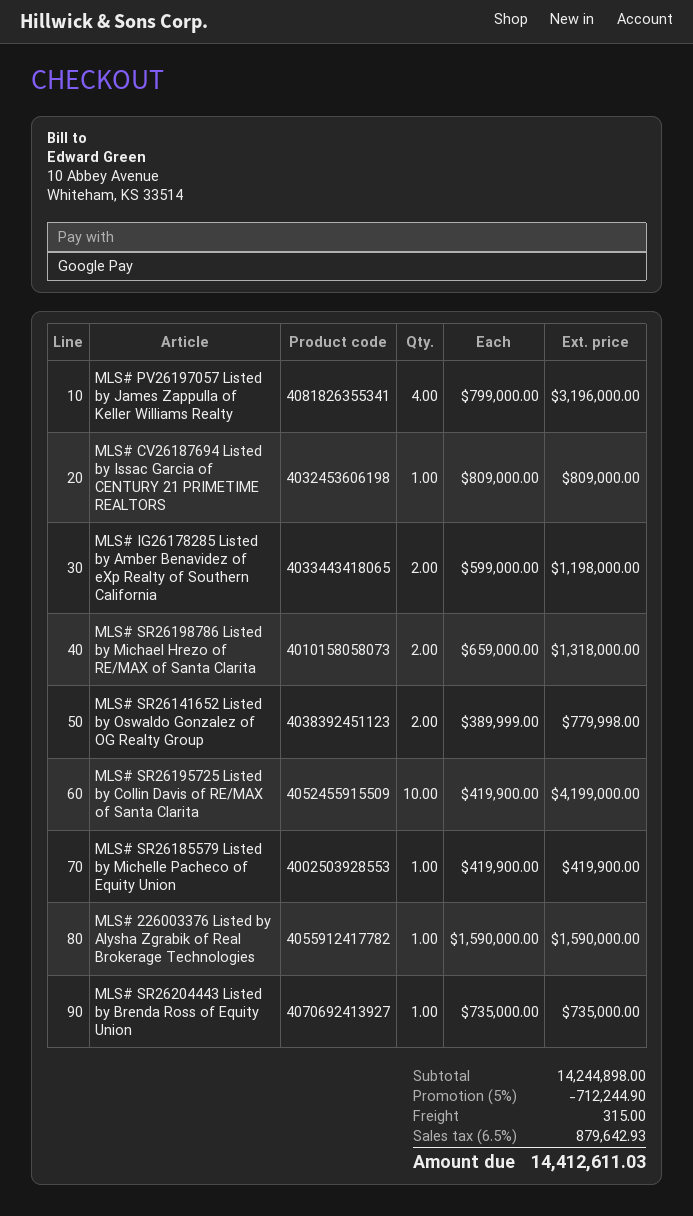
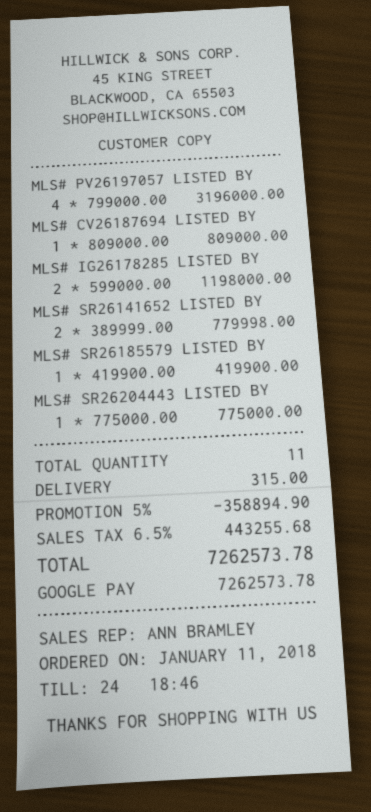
MLS# SR26198786 Listed by Michael Hrezo of RE/MAX of Santa Clarita: 2 x 659000.00 = 1318000.00 -> none
MLS# SR26195725 Listed by Collin Davis of RE/MAX of Santa Clarita: 10 x 419900.00 = 4199000.00 -> none
MLS# 226003376 Listed by Alysha Zgrabik of Real Brokerage Technologies: 1 x 1590000.00 = 1590000.00 -> none
MLS# SR26204443 Listed by Brenda Ross of Equity Union: 1 x 735000.00 = 735000.00 -> 1 x 775000.00 = 775000.00
discount: 5% = 712244.90 -> 5% = 358894.90
tax: 6.5% = 879642.93 -> 6.5% = 443255.68
total: 14412611.03 -> 7262573.78

